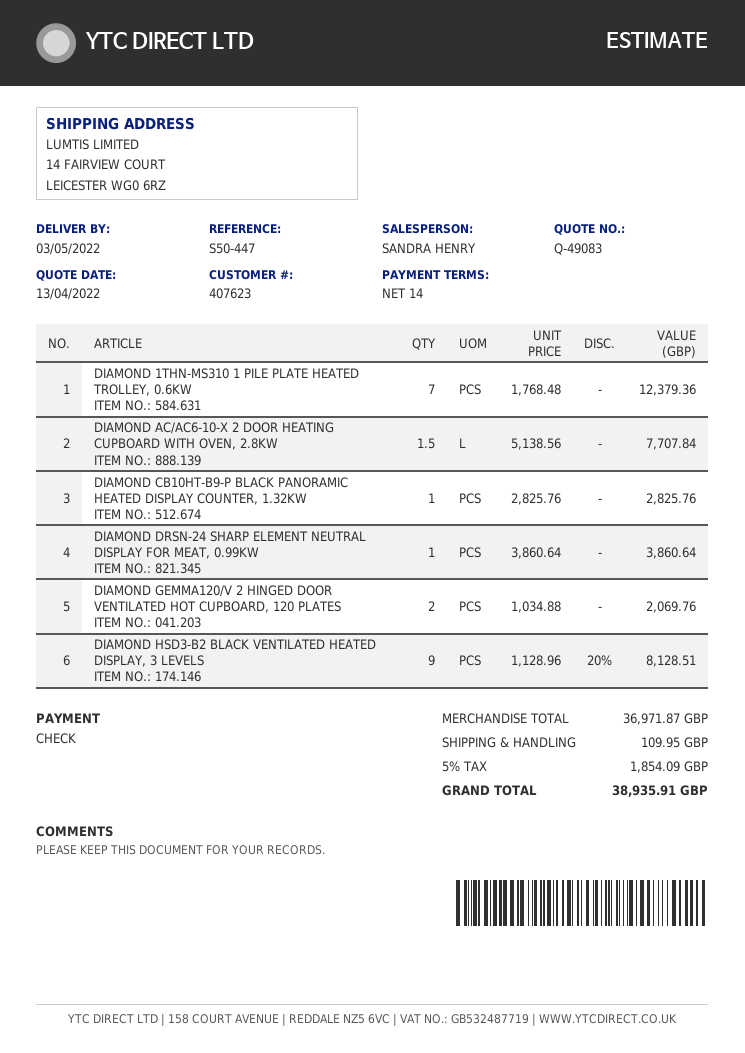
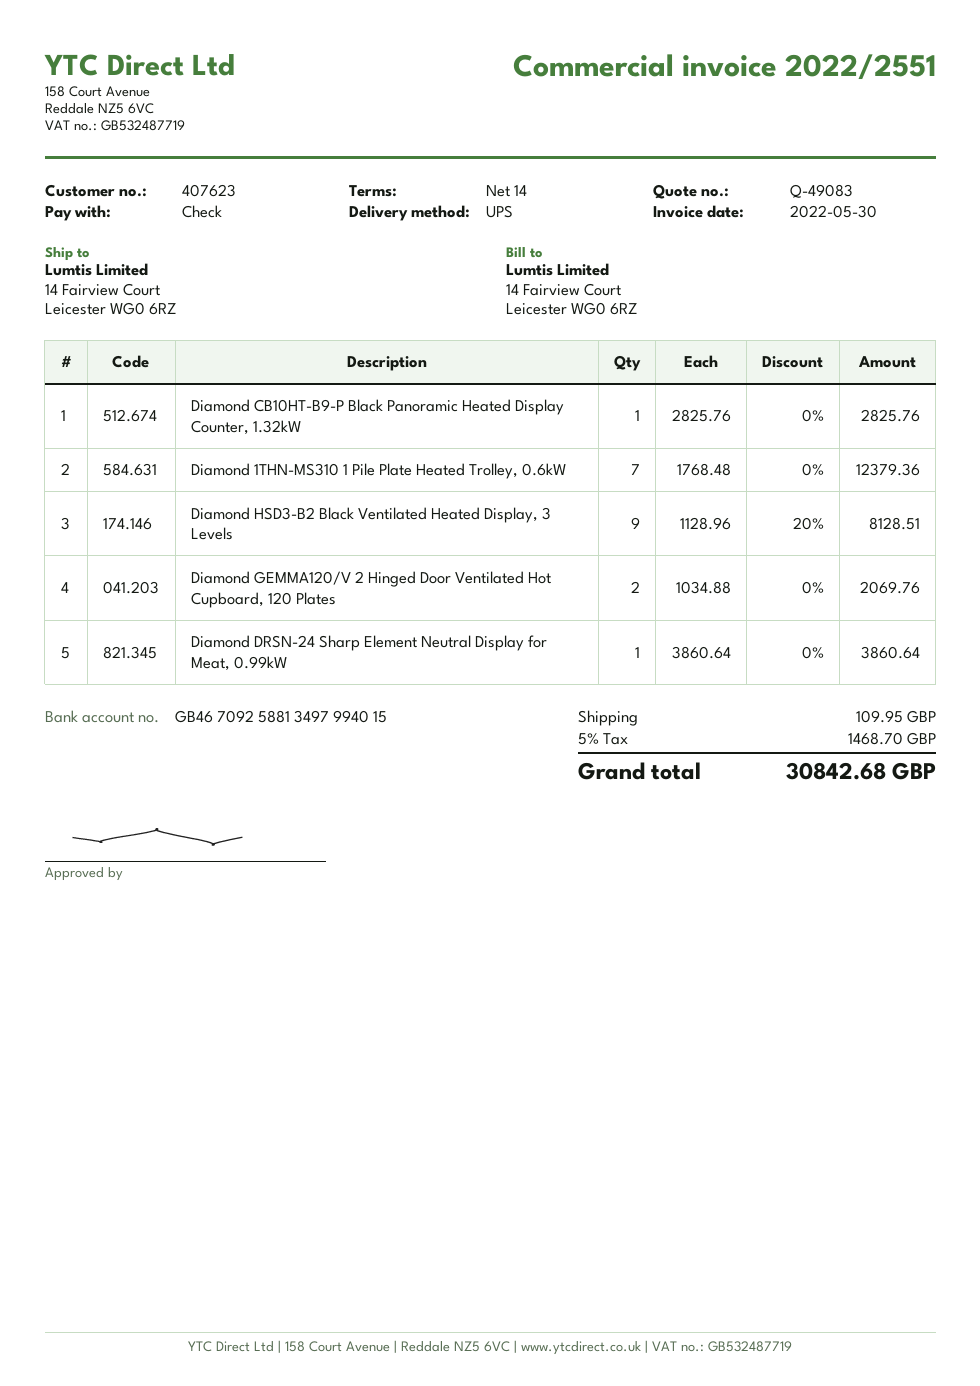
DIAMOND AC/AC6-10-X 2 DOOR HEATING CUPBOARD WITH OVEN, 2.8KW: 1.5 x 5138.56 = 7707.84 -> none
tax: 5% = 1854.09 -> 5% = 1468.70
total: 38935.91 -> 30842.68

